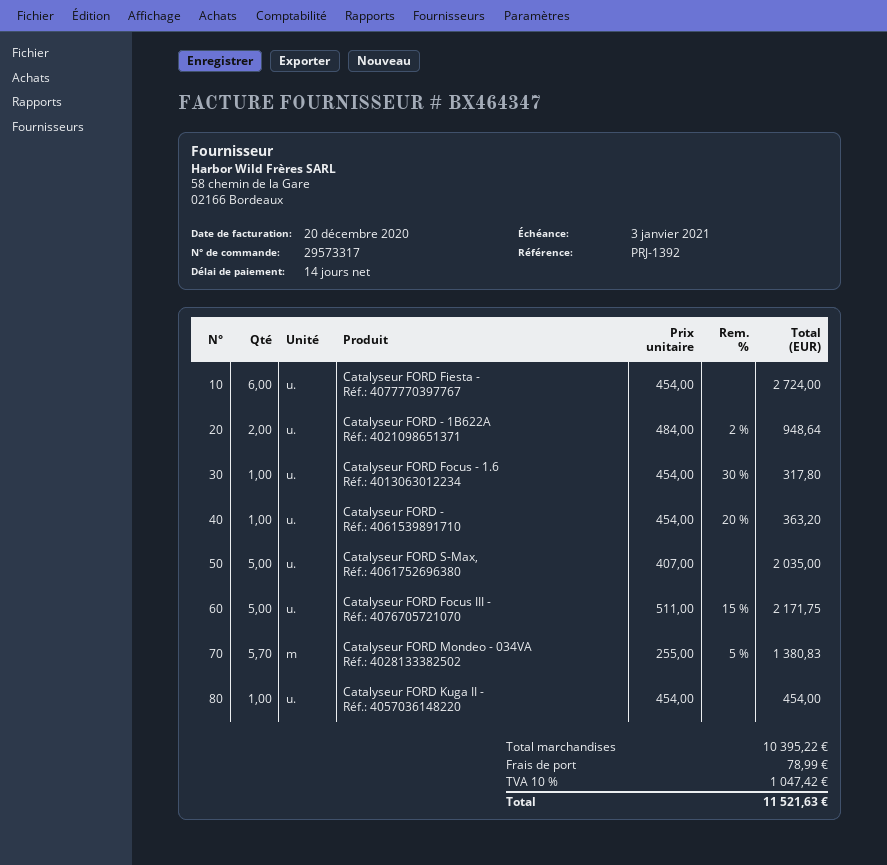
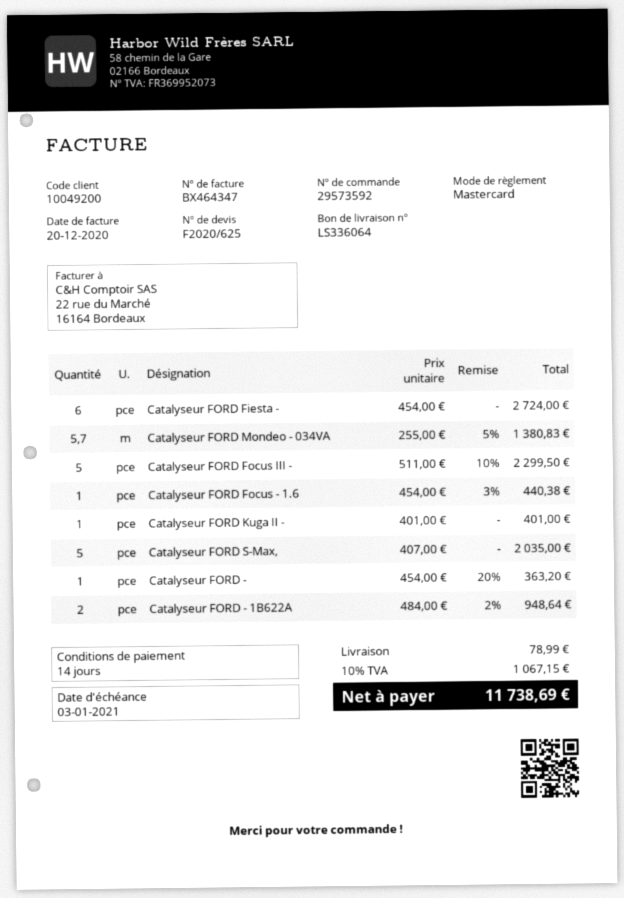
order number: 29573317 -> 29573592
Catalyseur FORD Focus - 1.6: 1 x 454.00 - 30% = 317.80 -> 1 x 454.00 - 3% = 440.38
Catalyseur FORD Focus III -: 5 x 511.00 - 15% = 2171.75 -> 5 x 511.00 - 10% = 2299.50
Catalyseur FORD Kuga II -: 1 x 454.00 = 454.00 -> 1 x 401.00 = 401.00
tax: 10% = 1047.42 -> 10% = 1067.15
total: 11521.63 -> 11738.69

